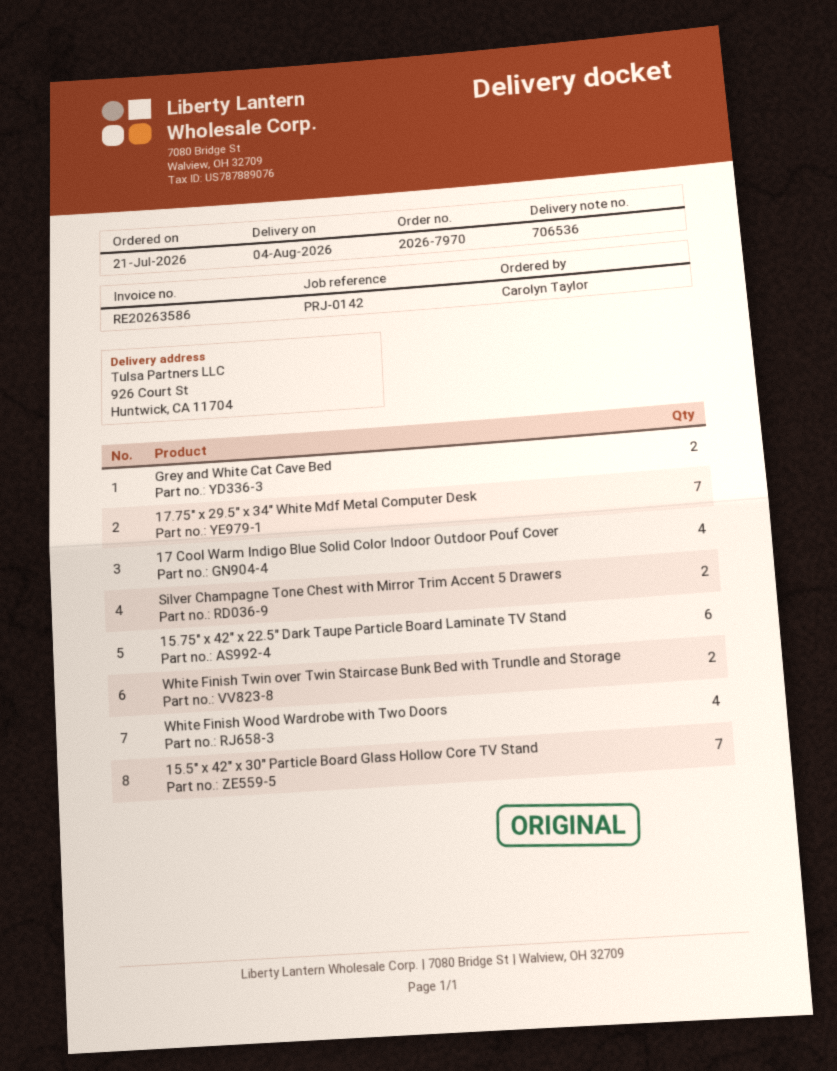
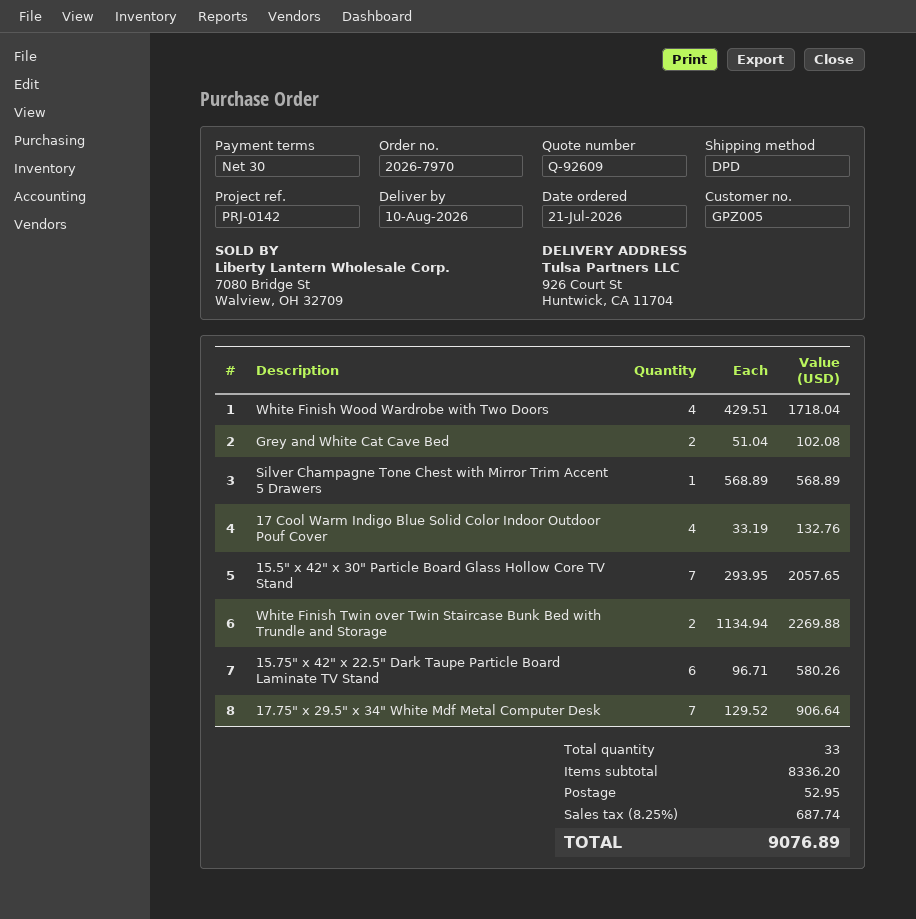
delivery date: 2026-08-04 -> 2026-08-10
Silver Champagne Tone Chest with Mirror Trim Accent 5 Drawers: 2 -> 1

